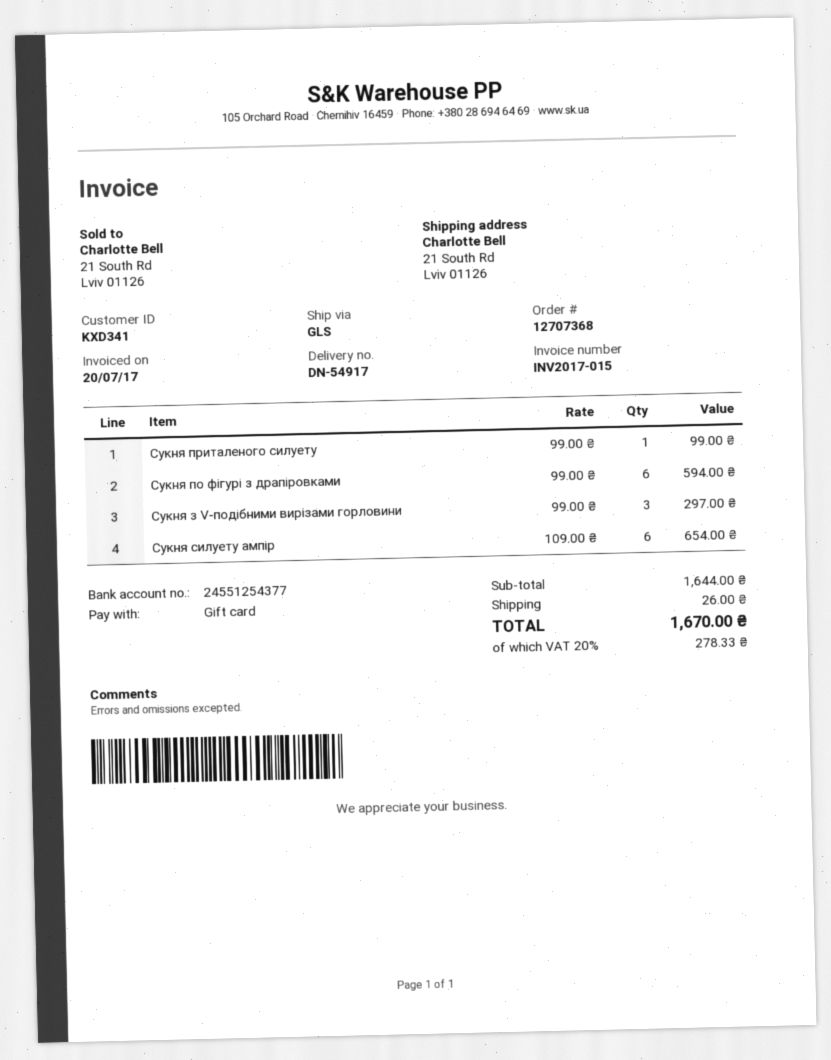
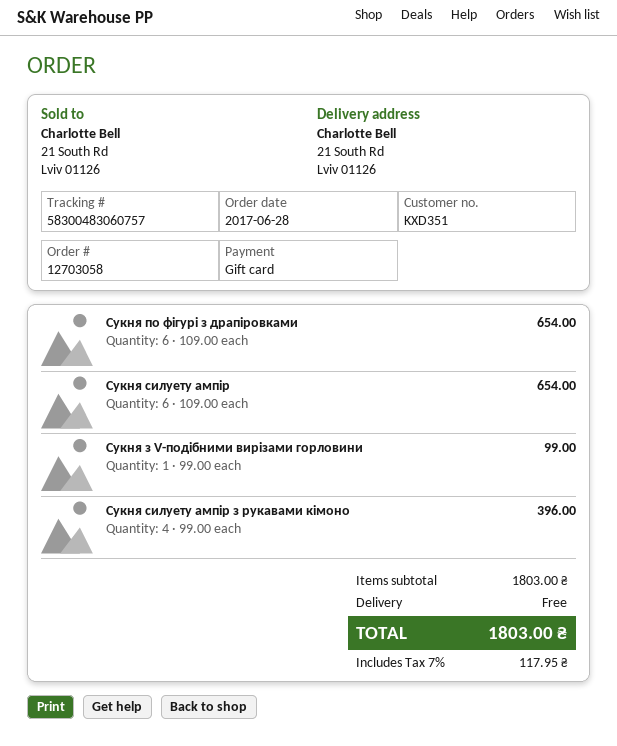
order number: 12707368 -> 12703058
customer number: KXD341 -> KXD351
Сукня приталеного силуету: 1 x 99.00 = 99.00 -> none
Сукня по фігурі з драпіровками: 6 x 99.00 = 594.00 -> 6 x 109.00 = 654.00
Сукня з V-подібними вирізами горловини: 3 x 99.00 = 297.00 -> 1 x 99.00 = 99.00
Сукня силуету ампір з рукавами кімоно: none -> 4 x 99.00 = 396.00
subtotal: 1644.00 -> 1803.00
shipping: 26.00 -> 0.00
tax: 20% = 278.33 -> 7% = 117.95
total: 1670.00 -> 1803.00

